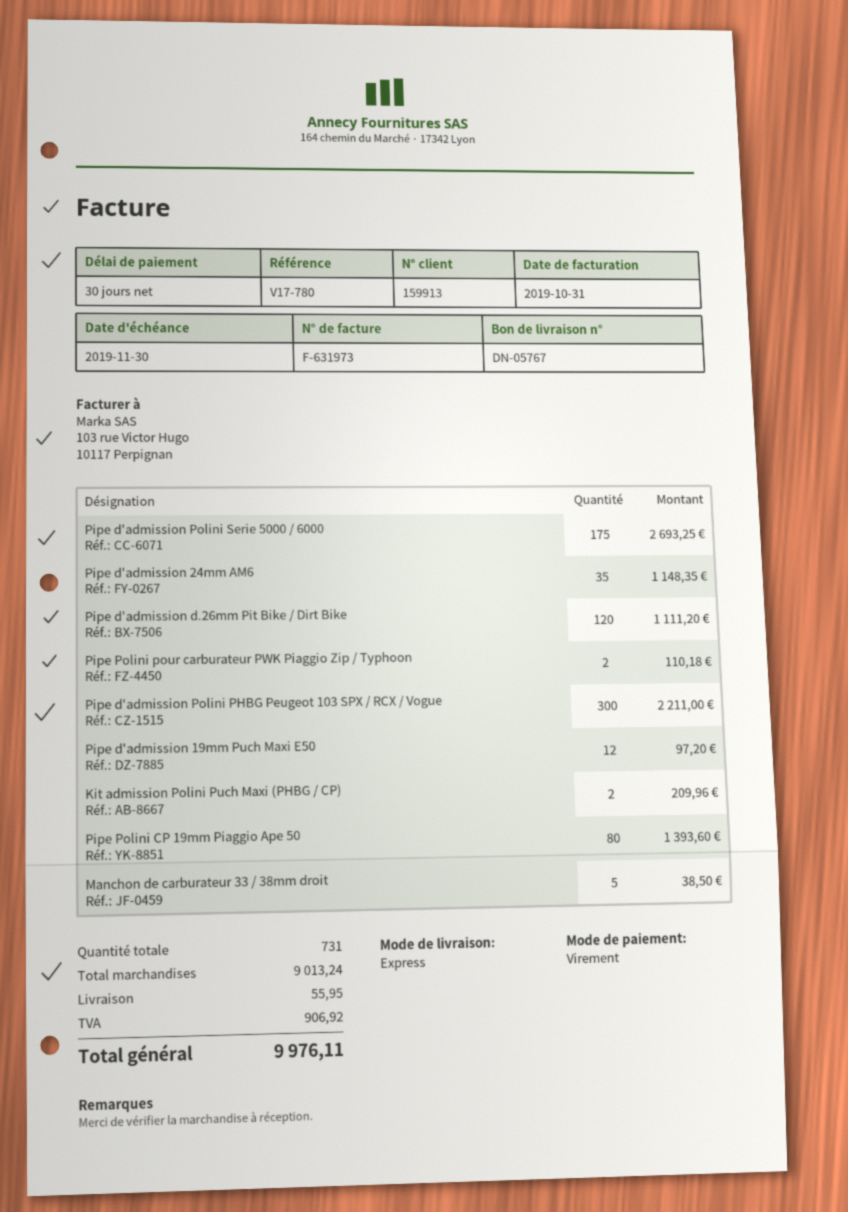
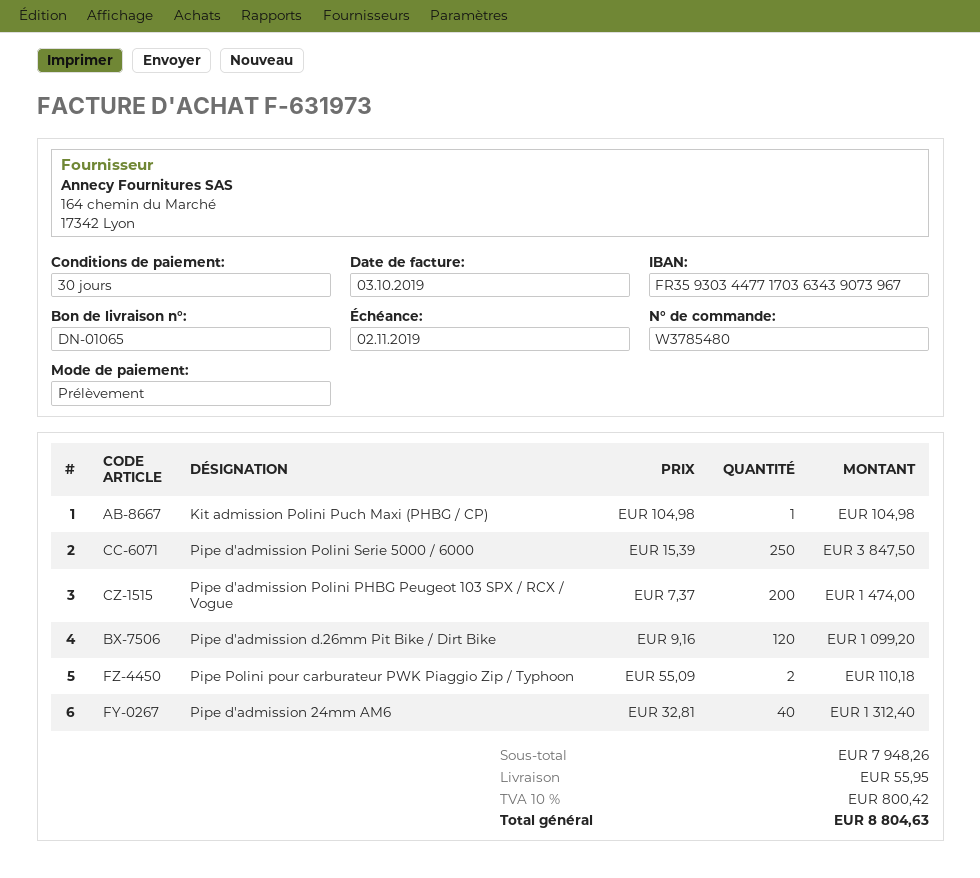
delivery note number: DN-05767 -> DN-01065
invoice date: 2019-10-31 -> 2019-10-03
due date: 2019-11-30 -> 2019-11-02
payment method: bank transfer -> direct debit
Pipe d'admission Polini Serie 5000 / 6000: 175 for 2693.25 -> 250 for 3847.50
Pipe d'admission 24mm AM6: 35 for 1148.35 -> 40 for 1312.40
Pipe d'admission d.26mm Pit Bike / Dirt Bike: 120 for 1111.20 -> 120 for 1099.20
Pipe d'admission Polini PHBG Peugeot 103 SPX / RCX / Vogue: 300 for 2211.00 -> 200 for 1474.00
Pipe d'admission 19mm Puch Maxi E50: 12 for 97.20 -> none
Kit admission Polini Puch Maxi (PHBG / CP): 2 for 209.96 -> 1 for 104.98
Pipe Polini CP 19mm Piaggio Ape 50: 80 for 1393.60 -> none
Manchon de carburateur 33 / 38mm droit: 5 for 38.50 -> none
subtotal: 9013.24 -> 7948.26
tax: 906.92 -> 800.42
total: 9976.11 -> 8804.63

